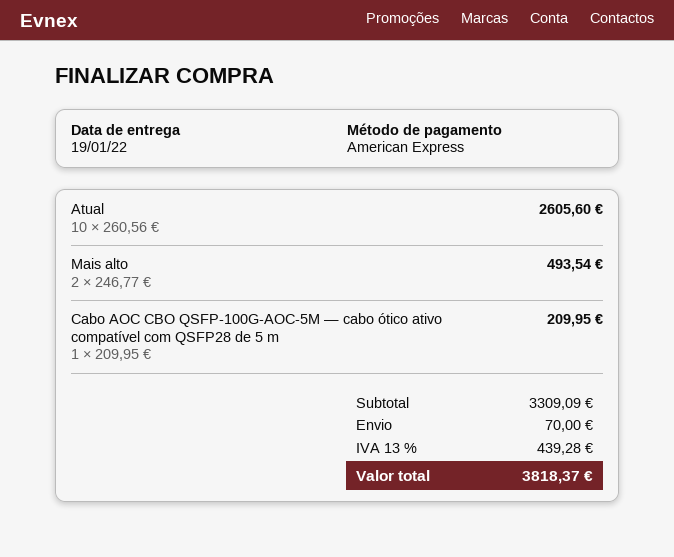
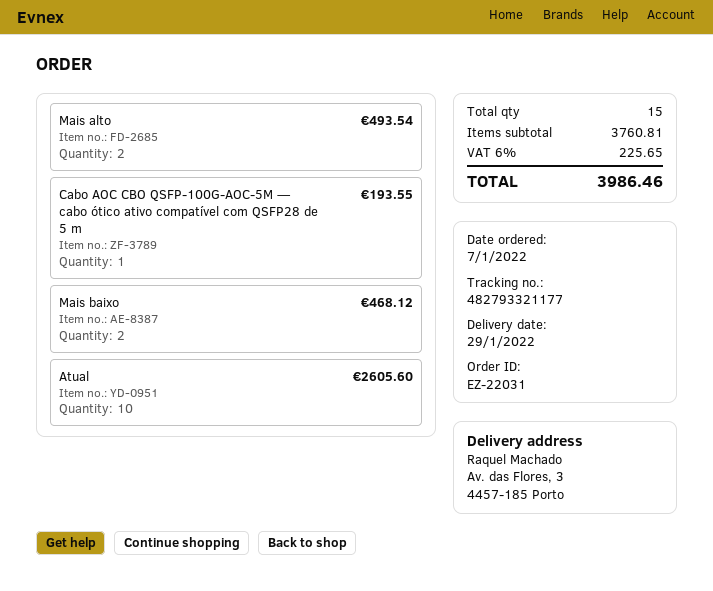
delivery date: 2022-01-19 -> 2022-01-29
Cabo AOC CBO QSFP-100G-AOC-5M — cabo ótico ativo compatível com QSFP28 de 5 m: 1 for 209.95 -> 1 for 193.55
Mais baixo: none -> 2 for 468.12
subtotal: 3309.09 -> 3760.81
shipping: 70.00 -> none
tax: 13% = 439.28 -> 6% = 225.65
total: 3818.37 -> 3986.46

